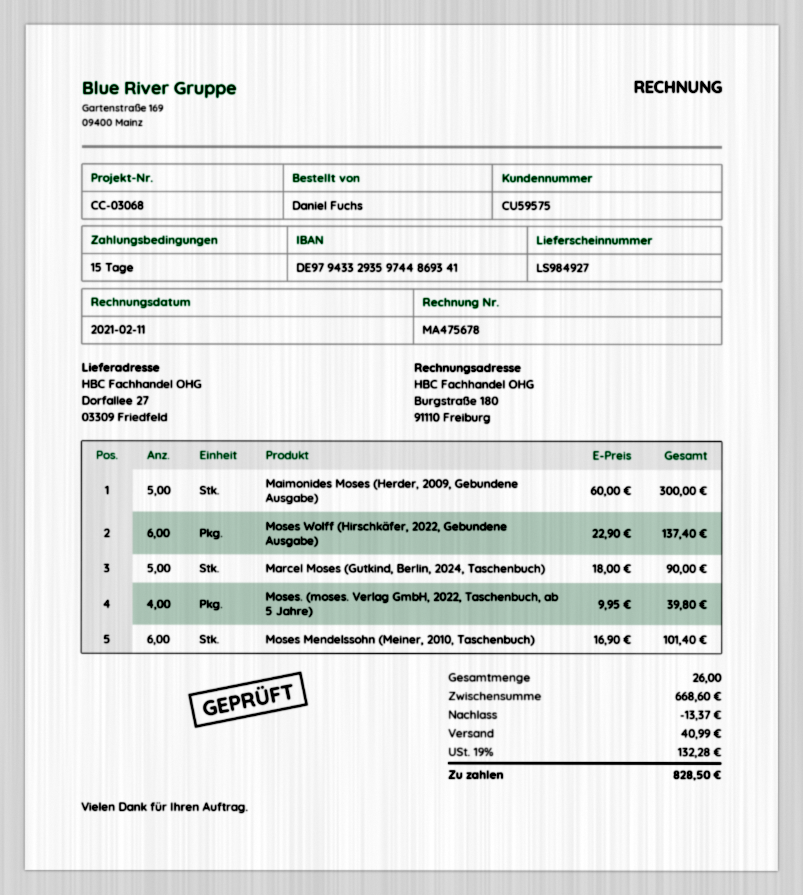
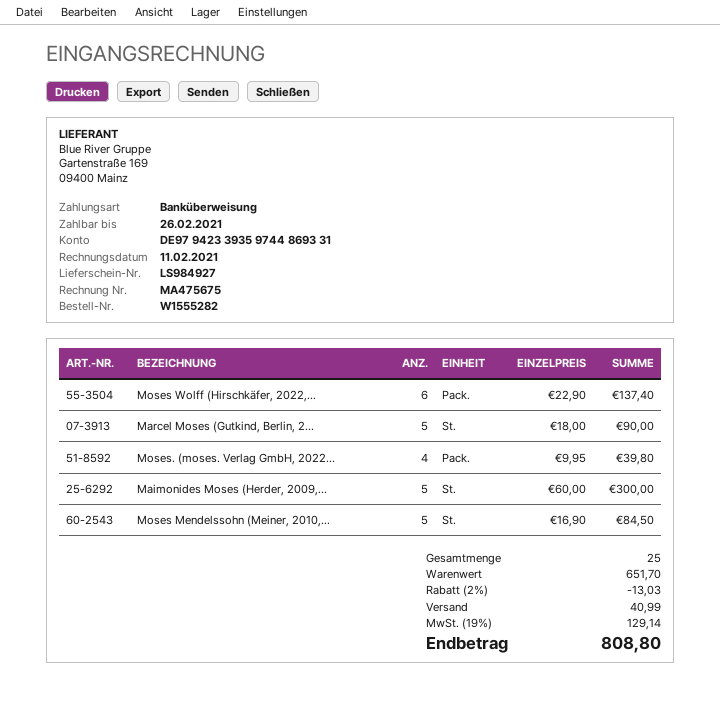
invoice number: MA475678 -> MA475675
bank account: DE97943329359744869341 -> DE97942339359744869331
Moses Mendelssohn (Meiner, 2010, Taschenbuch): 6 x 16.90 = 101.40 -> 5 x 16.90 = 84.50
total quantity: 26 -> 25
subtotal: 668.60 -> 651.70
discount: 13.37 -> 13.03
tax: 19% = 132.28 -> 19% = 129.14
total: 828.50 -> 808.80

